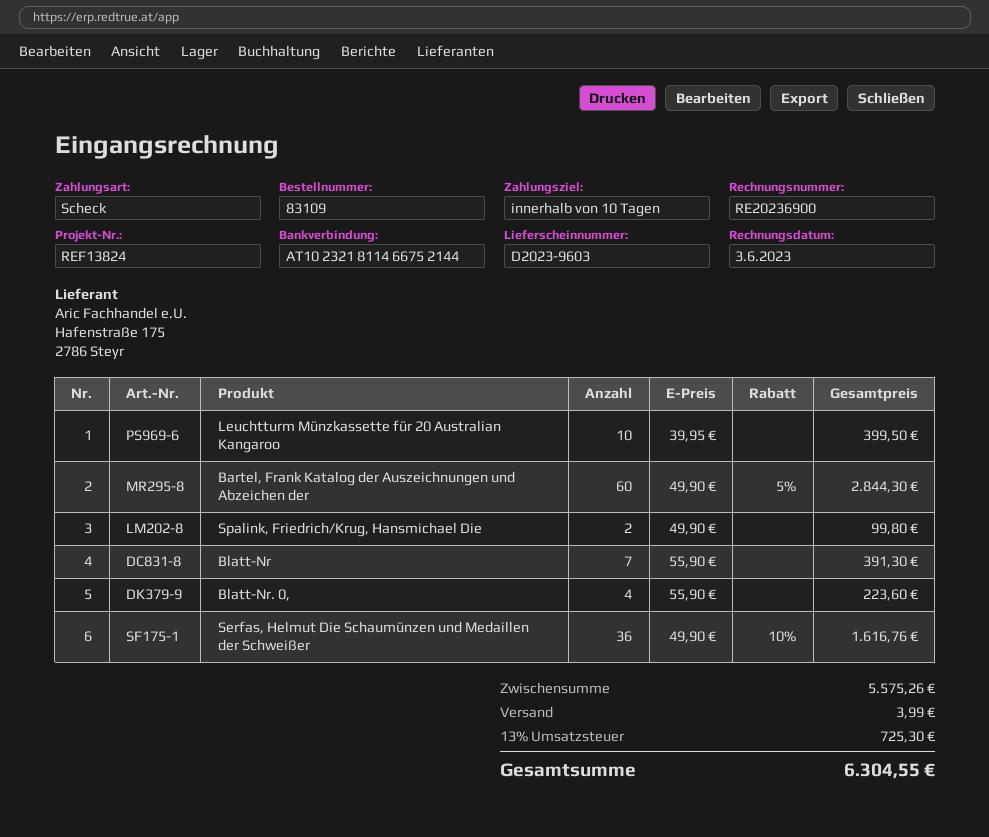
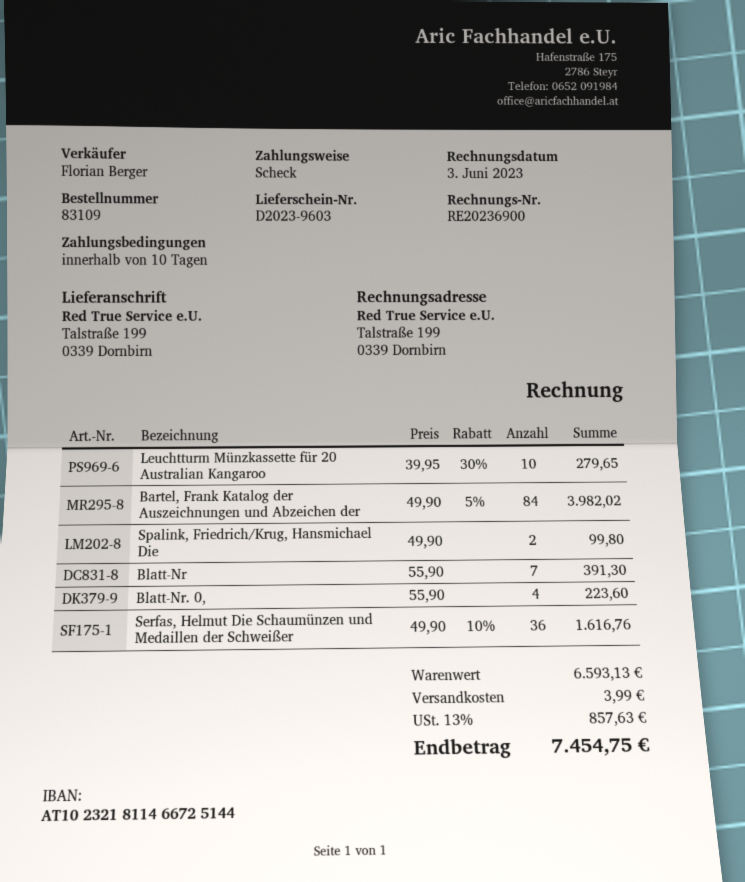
bank account: AT102321811466752144 -> AT102321811466725144
Leuchtturm Münzkassette für 20 Australian Kangaroo: 10 x 39.95 = 399.50 -> 10 x 39.95 - 30% = 279.65
Bartel, Frank Katalog der Auszeichnungen und Abzeichen der: 60 x 49.90 - 5% = 2844.30 -> 84 x 49.90 - 5% = 3982.02
subtotal: 5575.26 -> 6593.13
tax: 13% = 725.30 -> 13% = 857.63
total: 6304.55 -> 7454.75

